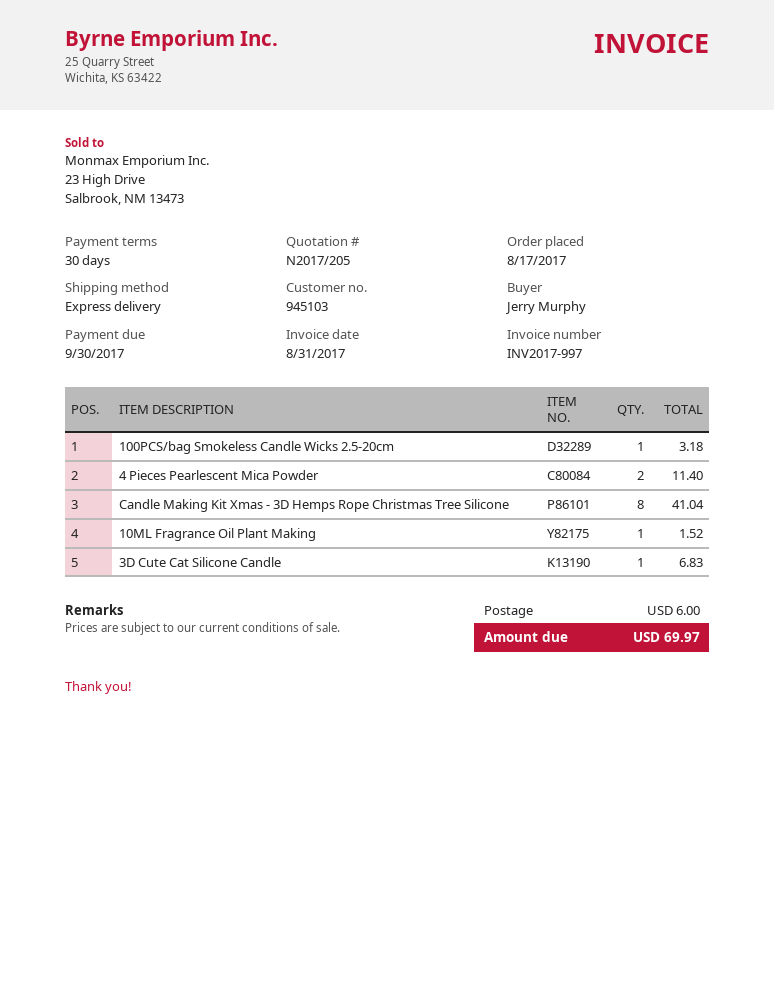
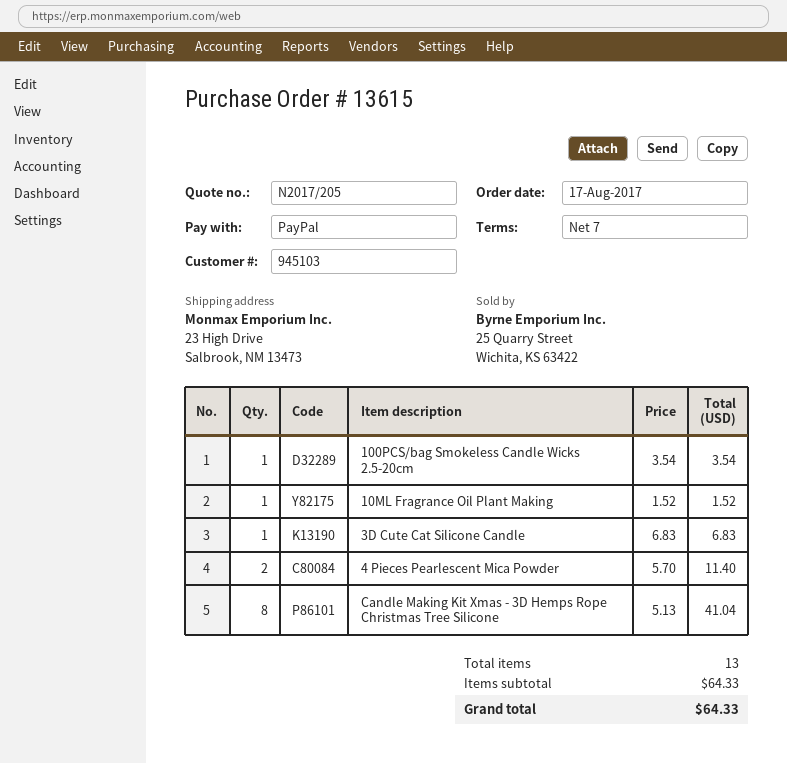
payment terms: 30 days -> 7 days
100PCS/bag Smokeless Candle Wicks 2.5-20cm: 1 for 3.18 -> 1 for 3.54
shipping: 6.00 -> none
total: 69.97 -> 64.33

